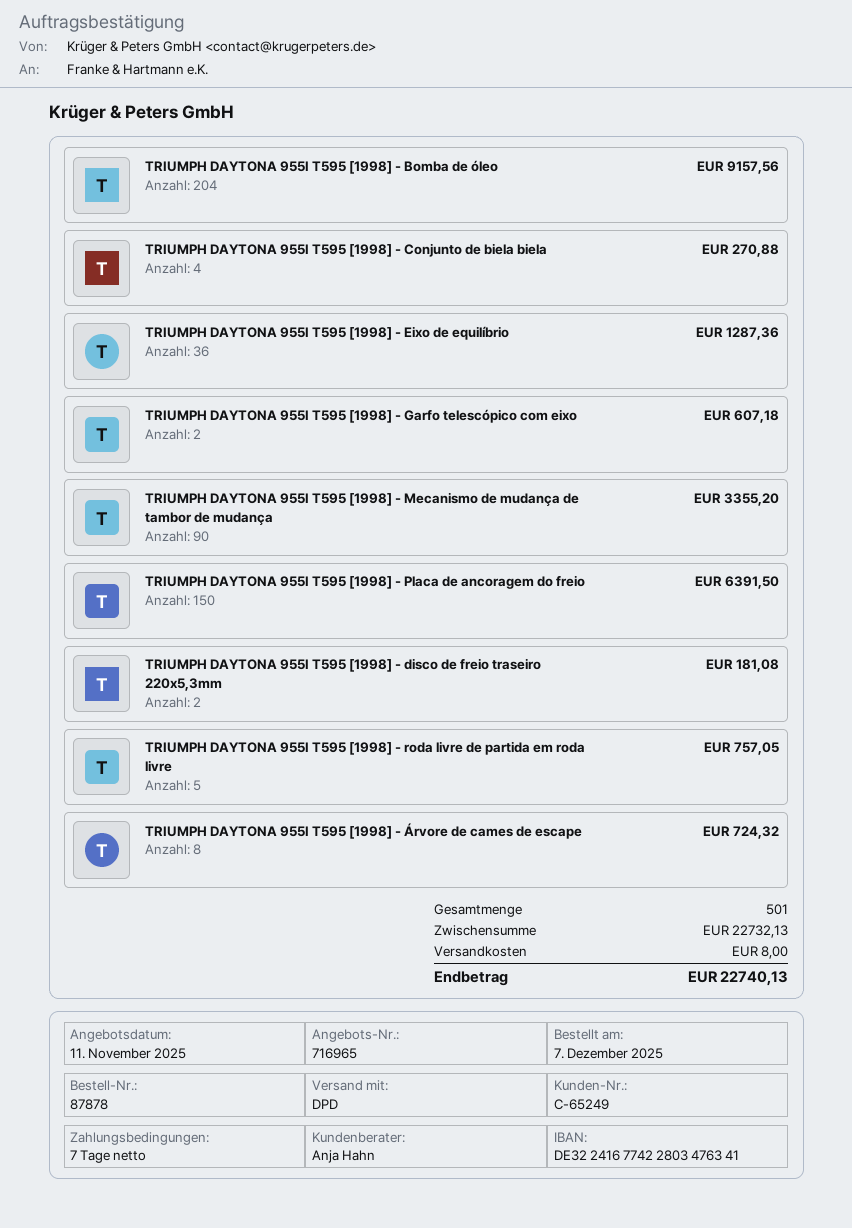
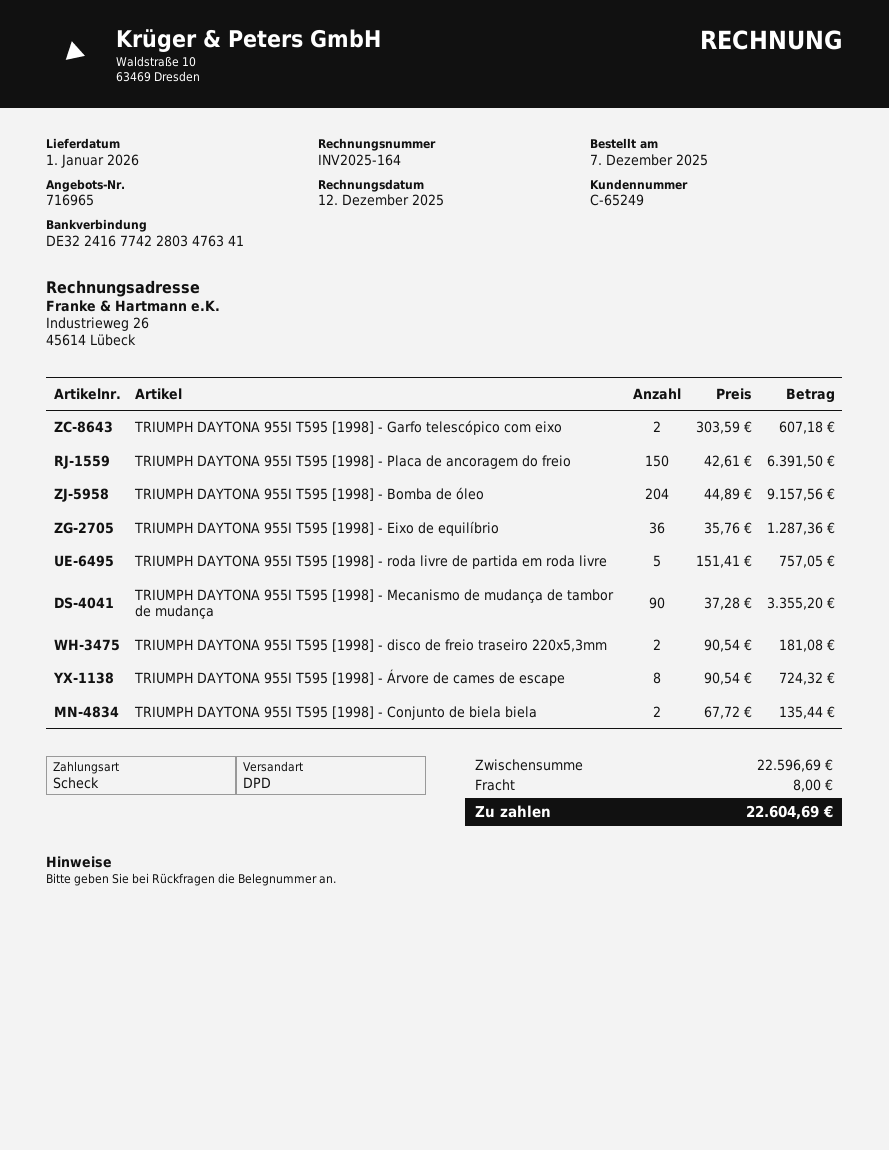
TRIUMPH DAYTONA 955I T595 [1998] - Conjunto de biela biela: 4 for 270.88 -> 2 for 135.44
subtotal: 22732.13 -> 22596.69
total: 22740.13 -> 22604.69

